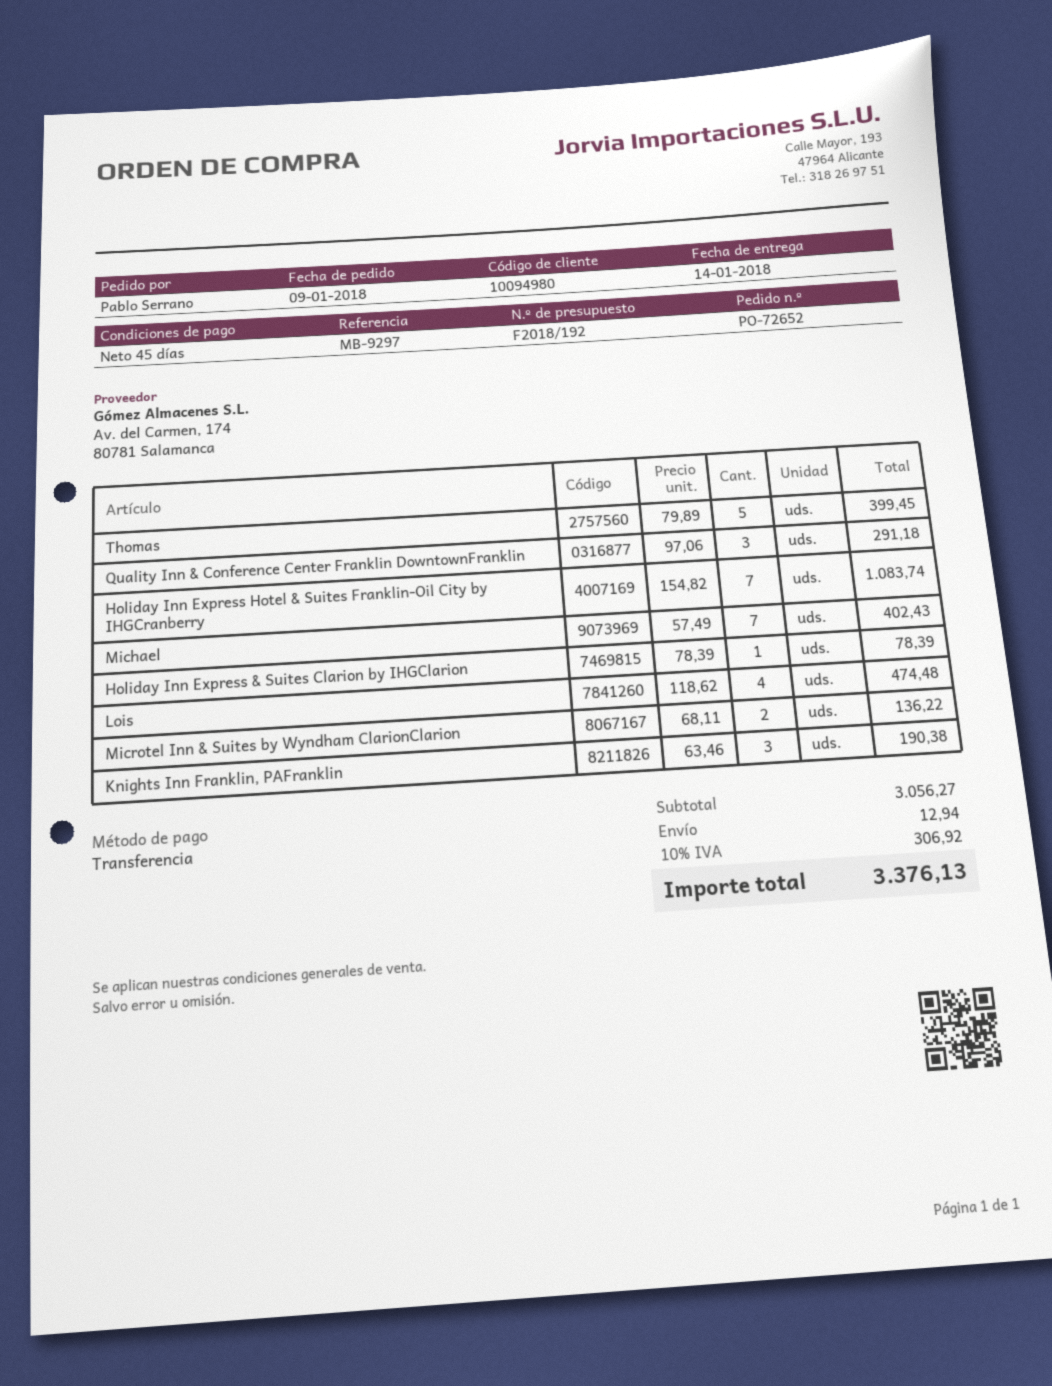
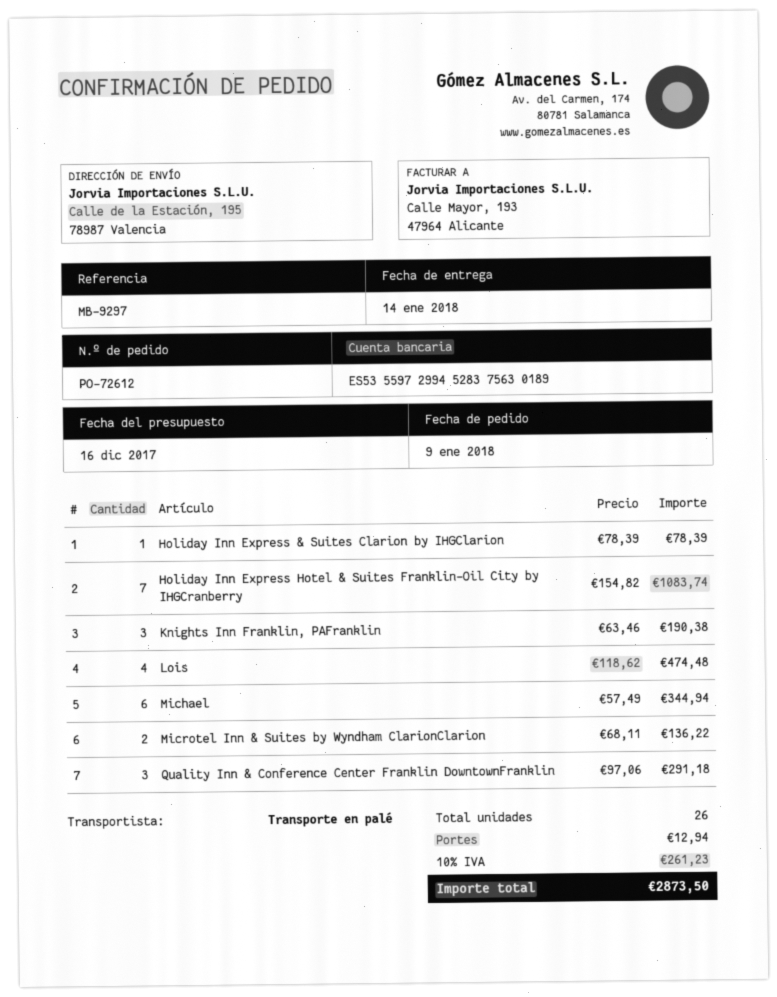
order number: PO-72652 -> PO-72612
Thomas: 5 x 79.89 = 399.45 -> none
Michael: 7 x 57.49 = 402.43 -> 6 x 57.49 = 344.94
tax: 10% = 306.92 -> 10% = 261.23
total: 3376.13 -> 2873.50

